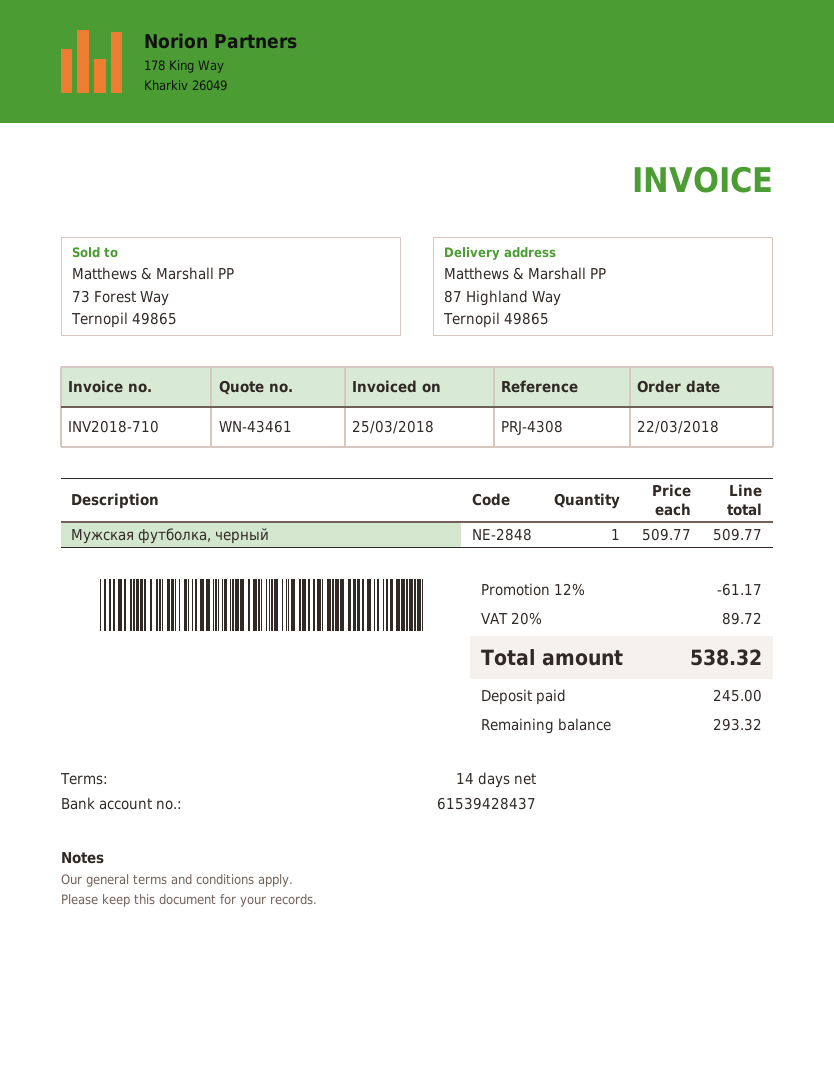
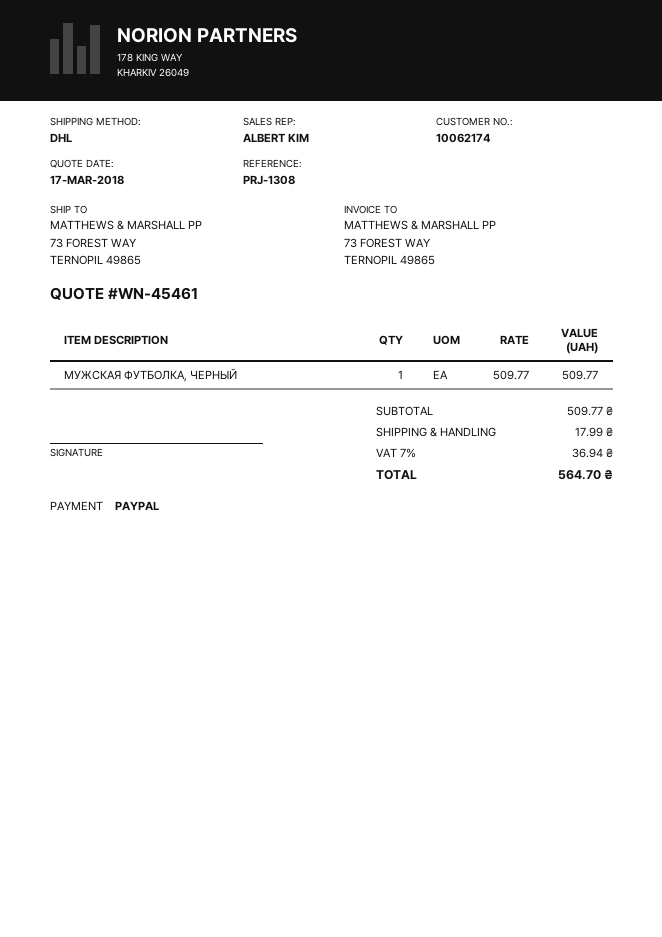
quote number: WN-43461 -> WN-45461
reference: PRJ-4308 -> PRJ-1308
ship to: 87 Highland Way, Ternopil 49865 -> 73 FOREST WAY, TERNOPIL 49865
discount: 12% = 61.17 -> none
shipping: none -> 17.99
tax: 20% = 89.72 -> 7% = 36.94
total: 538.32 -> 564.70

